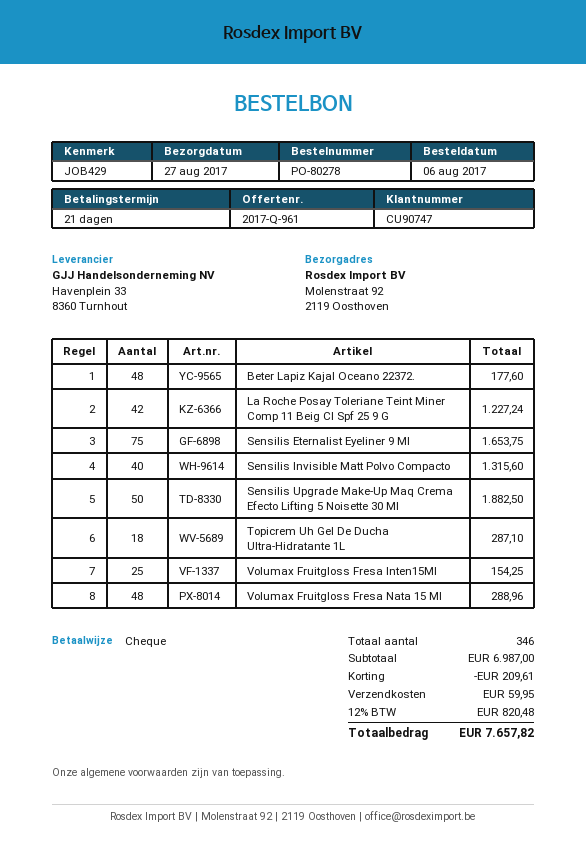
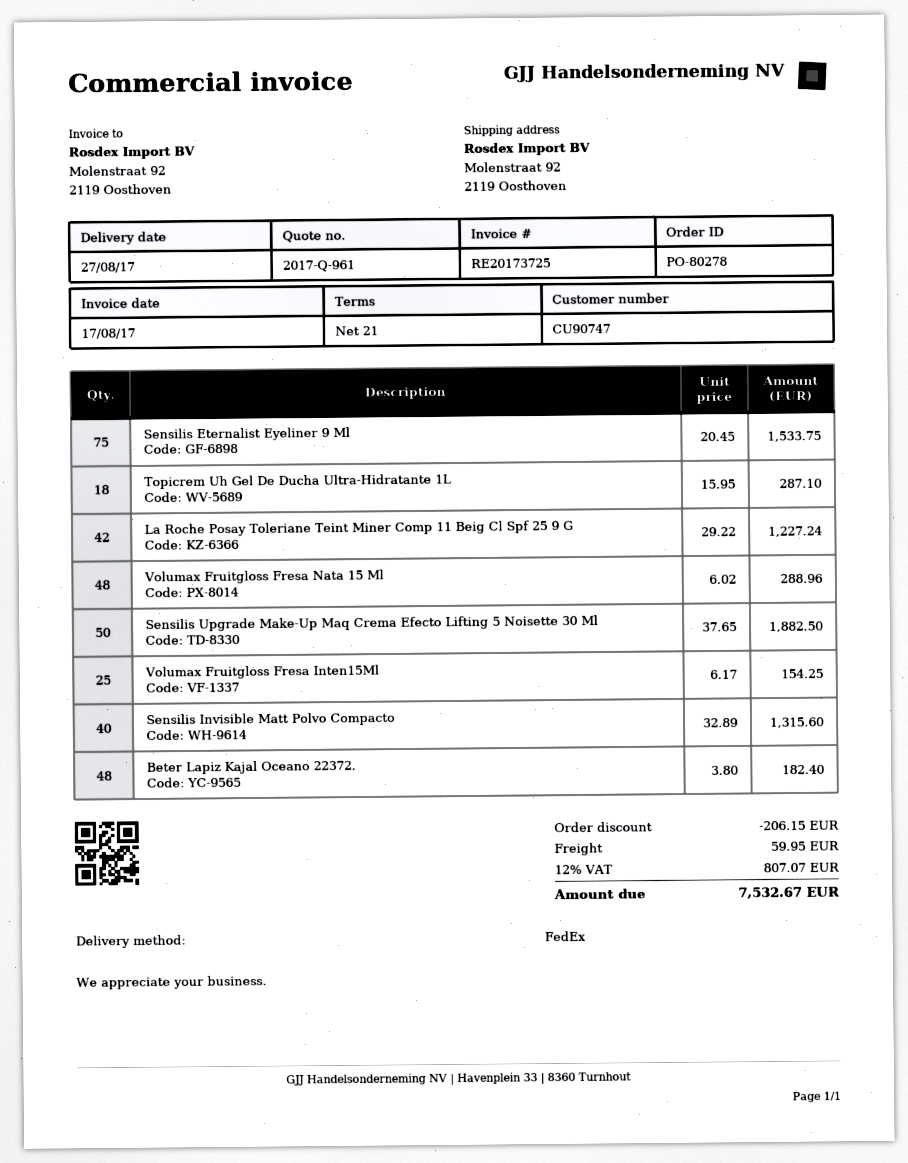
Beter Lapiz Kajal Oceano 22372.: 48 for 177.60 -> 48 for 182.40
Sensilis Eternalist Eyeliner 9 Ml: 75 for 1653.75 -> 75 for 1533.75
discount: 209.61 -> 206.15
tax: 12% = 820.48 -> 12% = 807.07
total: 7657.82 -> 7532.67

